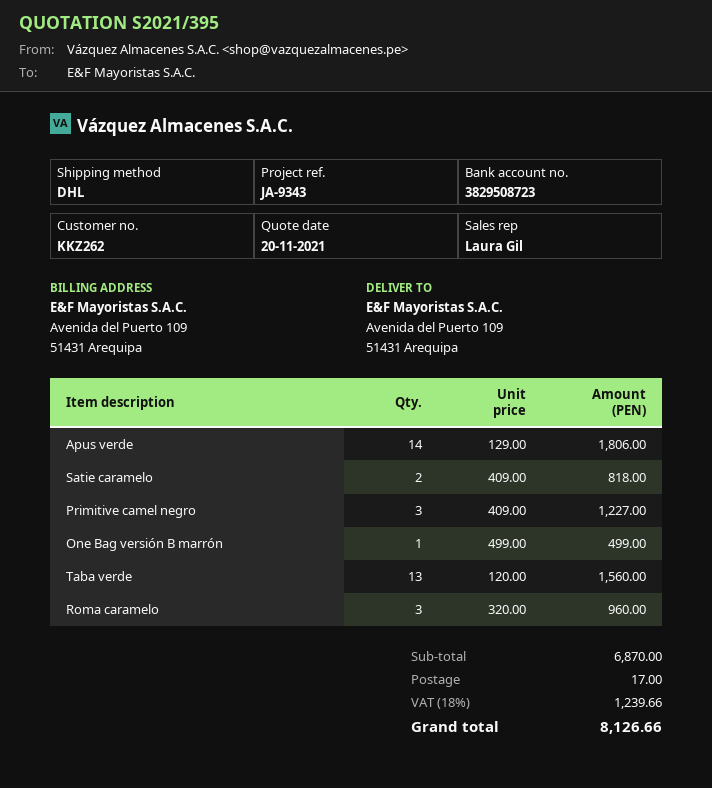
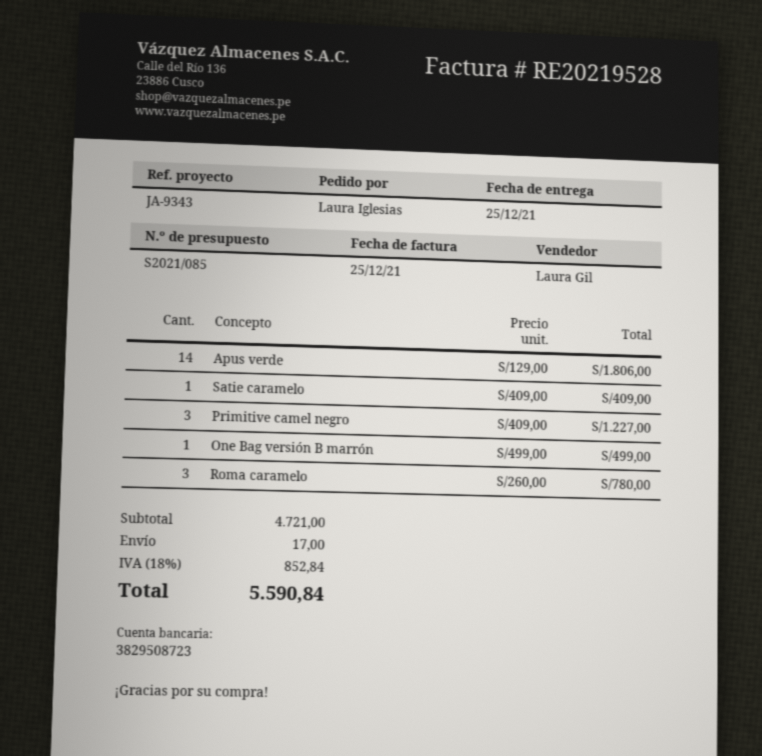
quote number: S2021/395 -> S2021/085
Satie caramelo: 2 x 409.00 = 818.00 -> 1 x 409.00 = 409.00
Taba verde: 13 x 120.00 = 1560.00 -> none
Roma caramelo: 3 x 320.00 = 960.00 -> 3 x 260.00 = 780.00
subtotal: 6870.00 -> 4721.00
tax: 18% = 1239.66 -> 18% = 852.84
total: 8126.66 -> 5590.84

